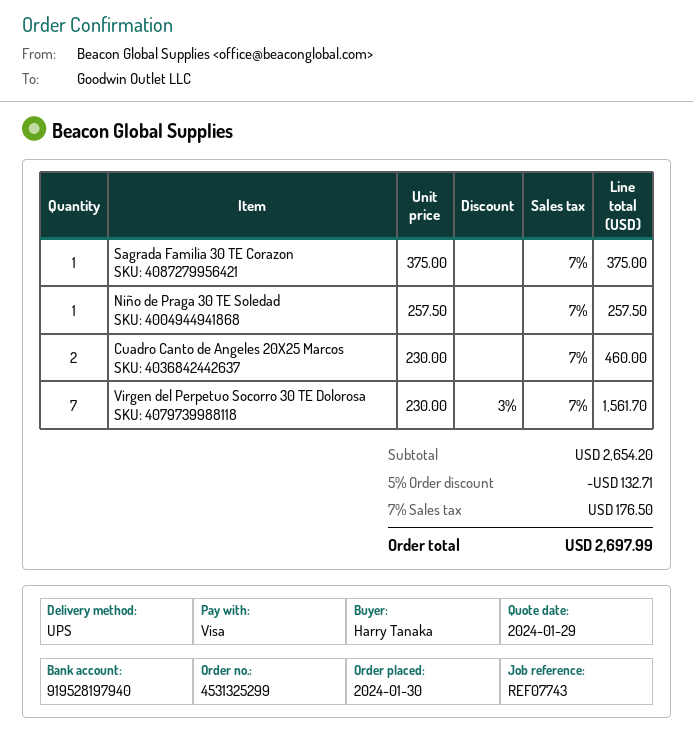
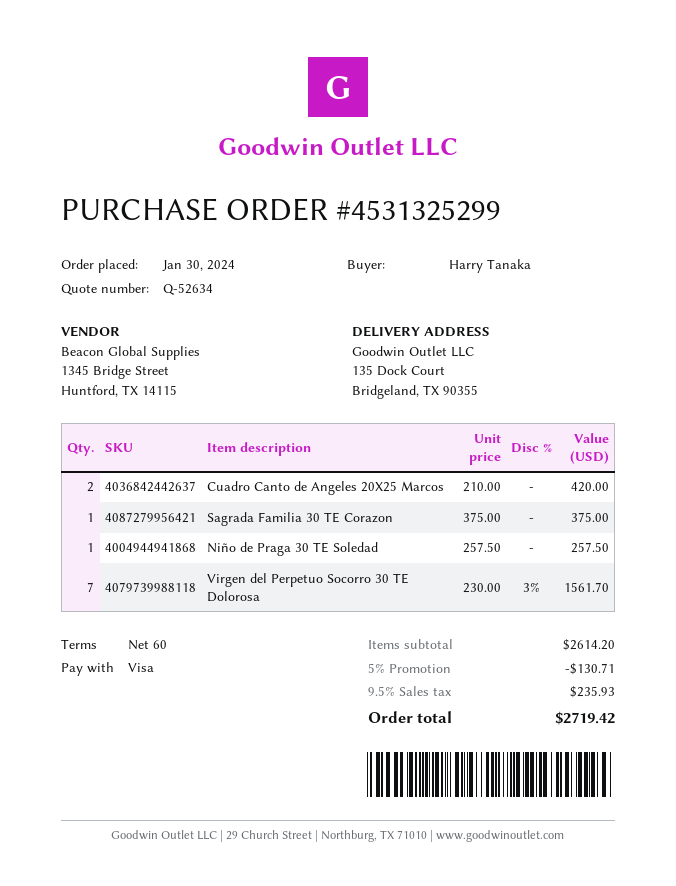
Cuadro Canto de Angeles 20X25 Marcos: 2 x 230.00 = 460.00 -> 2 x 210.00 = 420.00
subtotal: 2654.20 -> 2614.20
discount: 5% = 132.71 -> 5% = 130.71
tax: 7% = 176.50 -> 9.5% = 235.93
total: 2697.99 -> 2719.42

